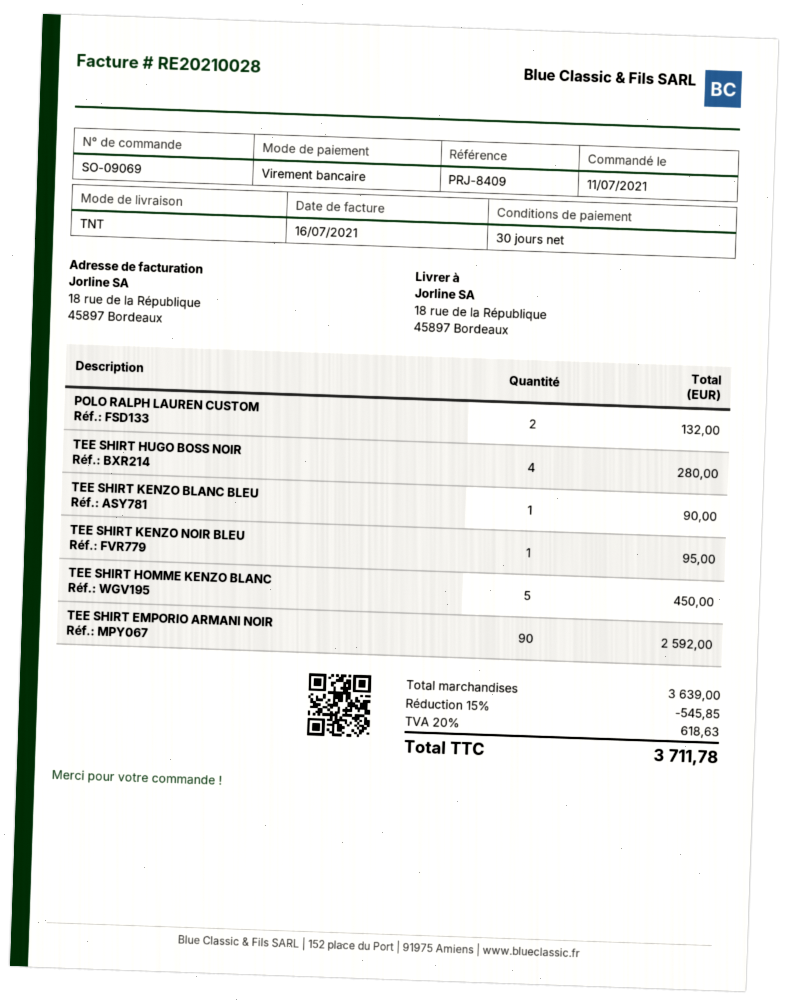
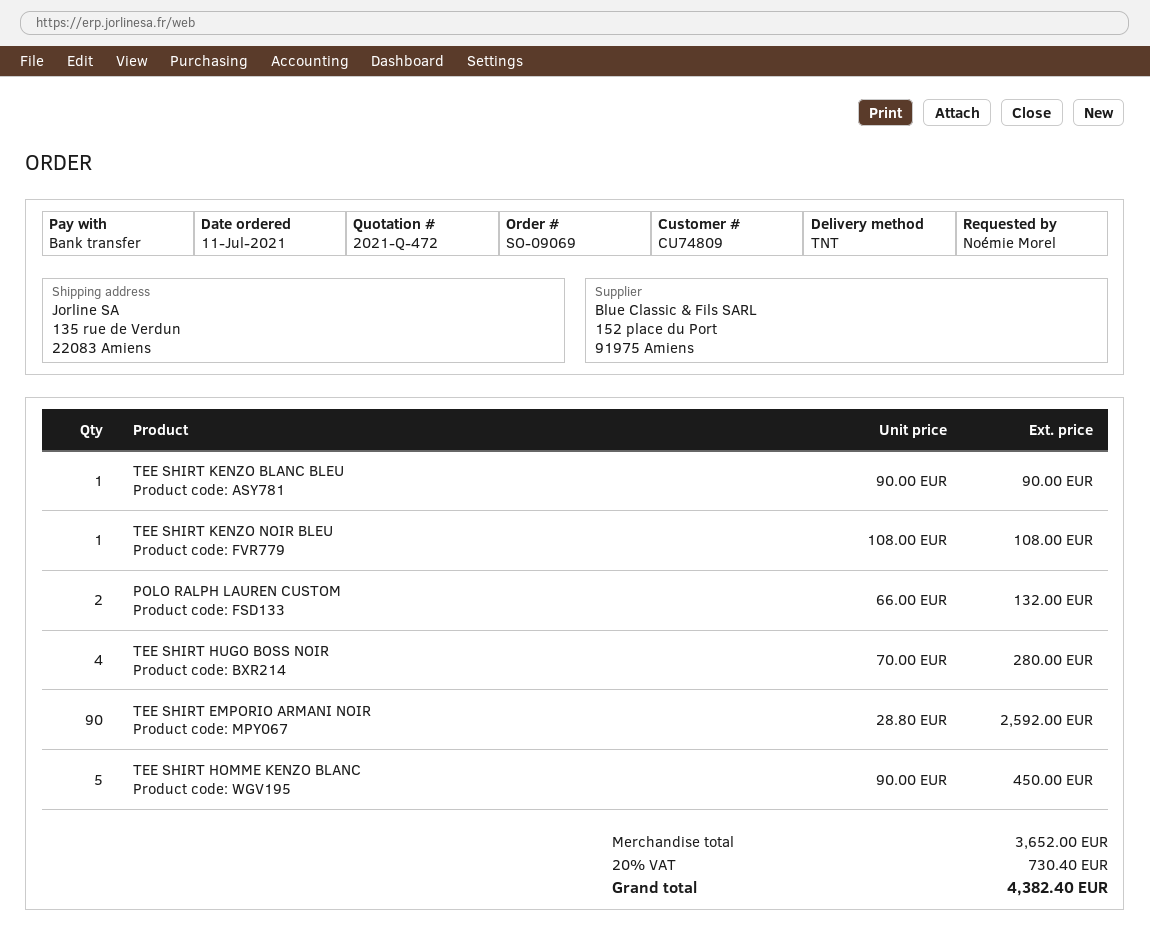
ship to: 18 rue de la République, 45897 Bordeaux -> 135 rue de Verdun, 22083 Amiens
TEE SHIRT KENZO NOIR BLEU: 1 for 95.00 -> 1 for 108.00
subtotal: 3639.00 -> 3652.00
discount: 15% = 545.85 -> none
tax: 20% = 618.63 -> 20% = 730.40
total: 3711.78 -> 4382.40

